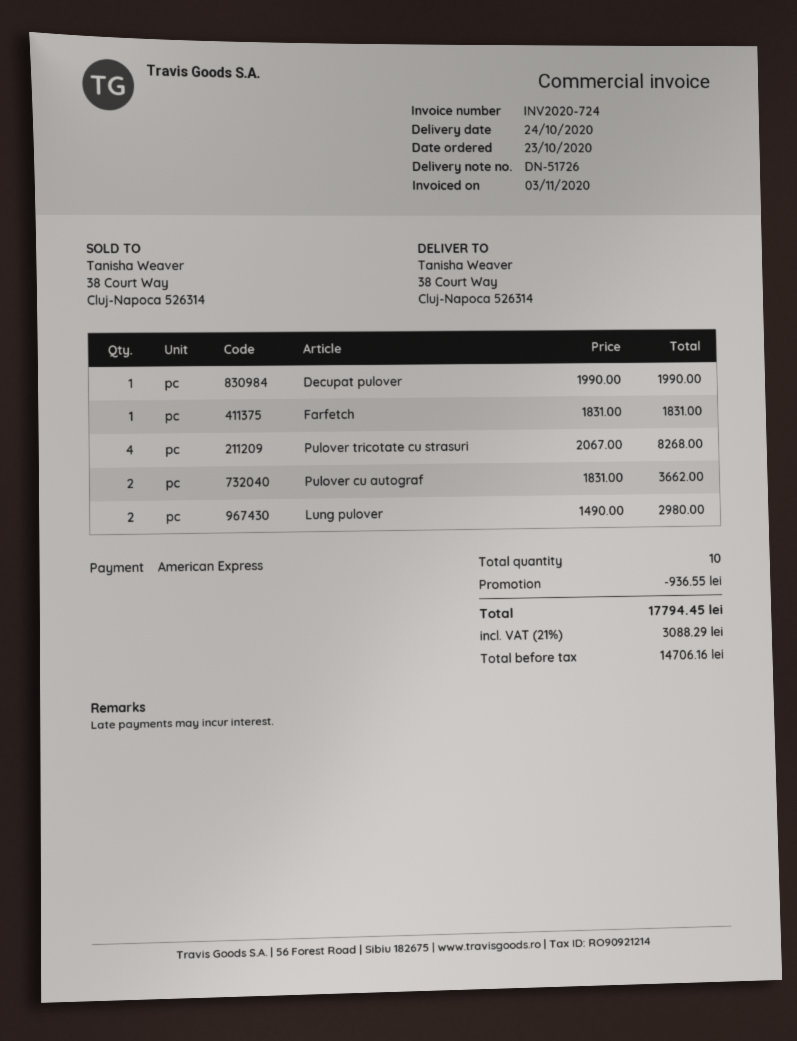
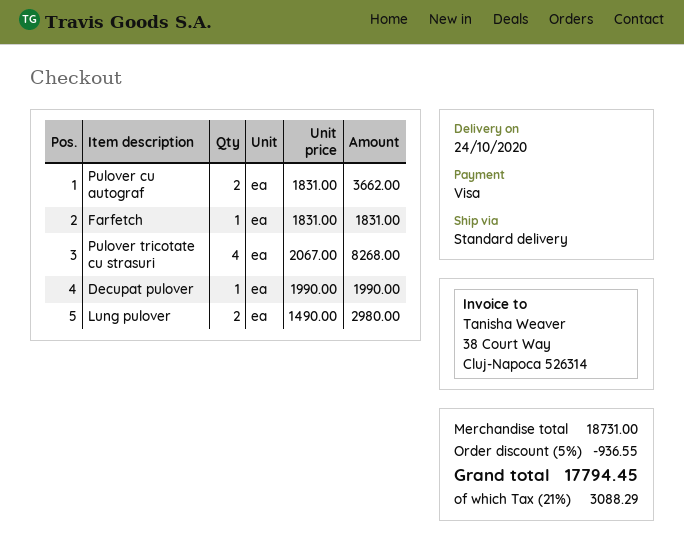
payment method: American Express -> Visa

